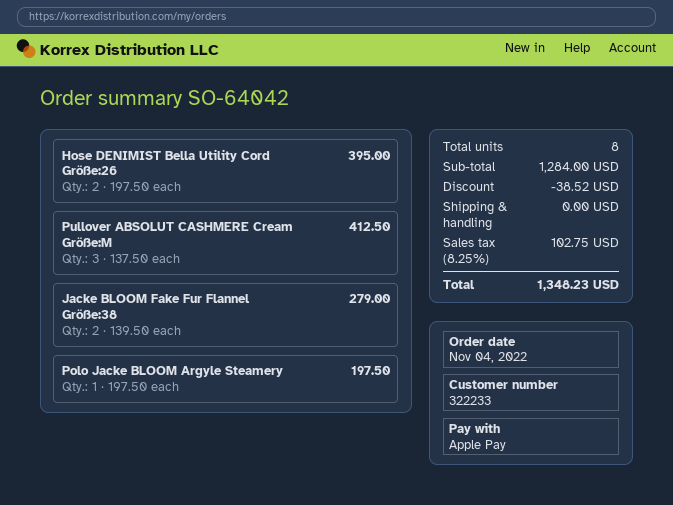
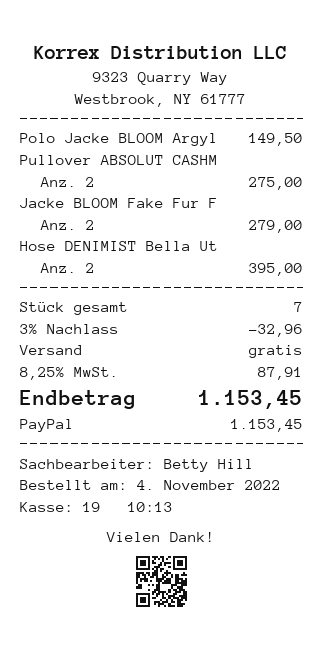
payment method: Apple Pay -> PayPal
Pullover ABSOLUT CASHMERE Cream Größe:M: 3 for 412.50 -> 2 for 275.00
Polo Jacke BLOOM Argyle Steamery: 1 for 197.50 -> 1 for 149.50
total quantity: 8 -> 7
discount: 38.52 -> 32.96
tax: 8.25% = 102.75 -> 8.25% = 87.91
total: 1348.23 -> 1153.45

